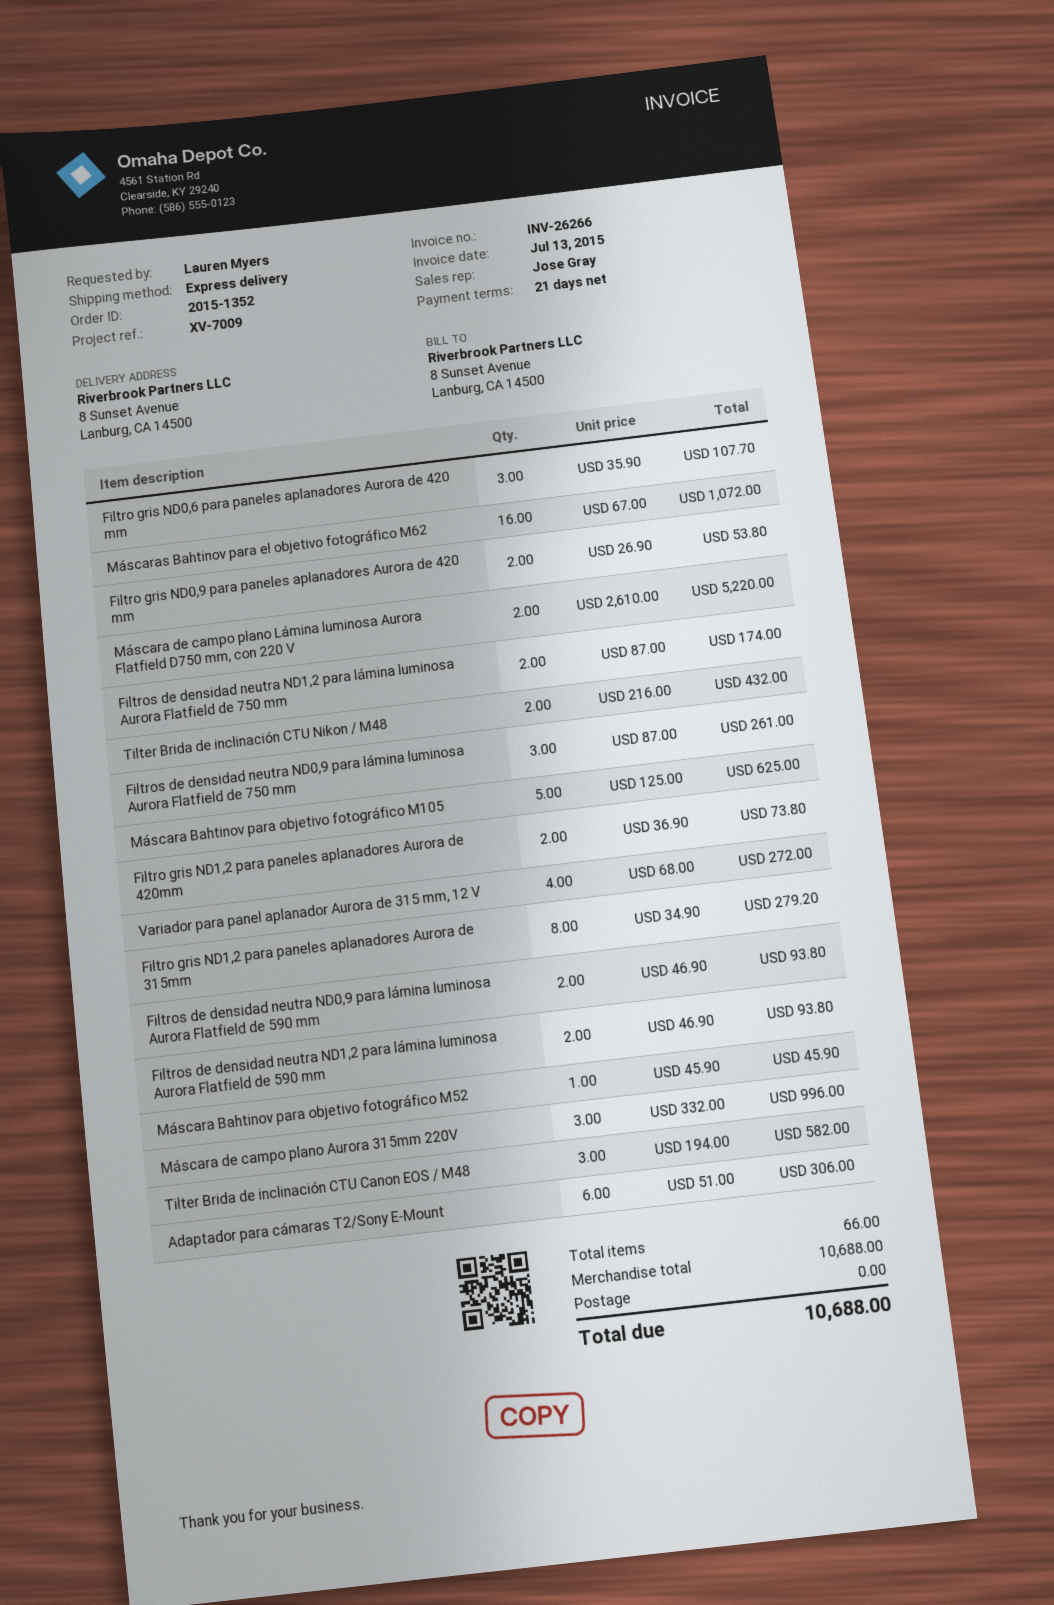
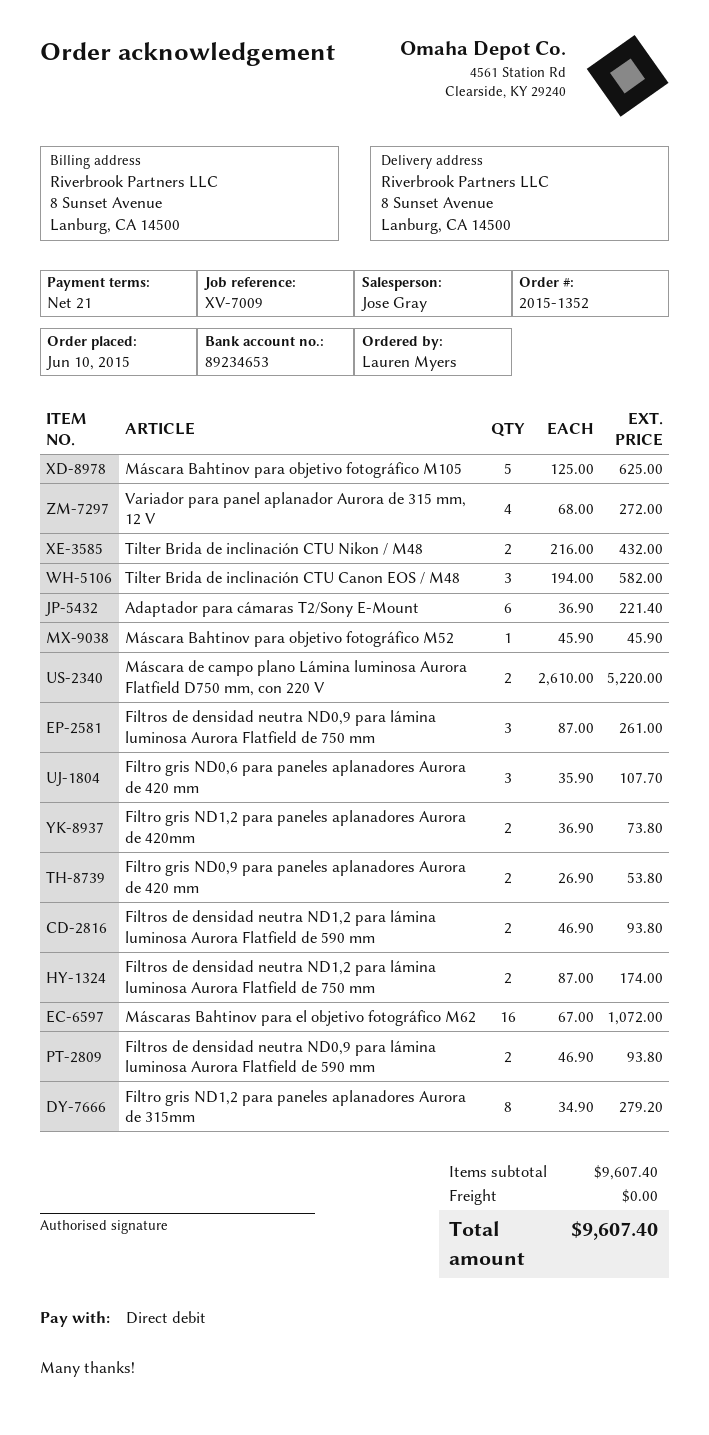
Máscara de campo plano Aurora 315mm 220V: 3 x 332.00 = 996.00 -> none
Adaptador para cámaras T2/Sony E-Mount: 6 x 51.00 = 306.00 -> 6 x 36.90 = 221.40
subtotal: 10688.00 -> 9607.40
total: 10688.00 -> 9607.40

